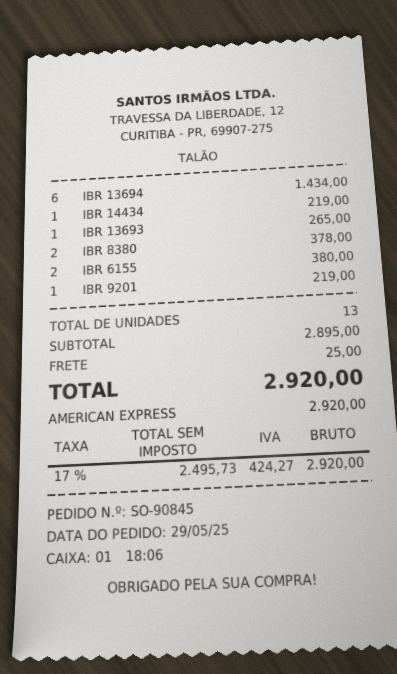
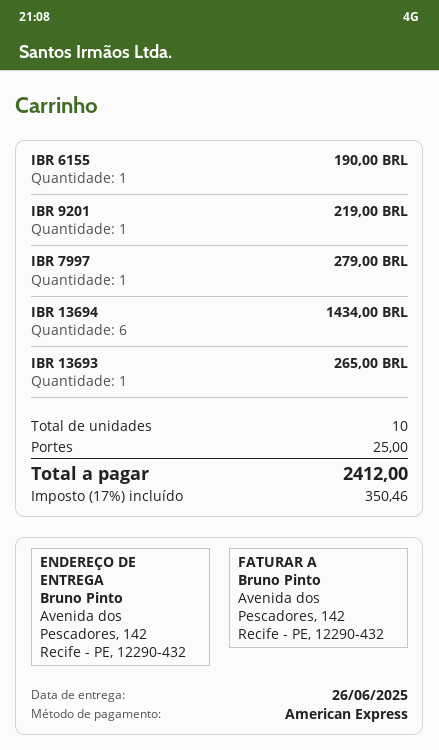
IBR 14434: 1 for 219.00 -> none
IBR 8380: 2 for 378.00 -> none
IBR 6155: 2 for 380.00 -> 1 for 190.00
IBR 7997: none -> 1 for 279.00
total quantity: 13 -> 10
tax: 17% = 424.27 -> 17% = 350.46
total: 2920.00 -> 2412.00

